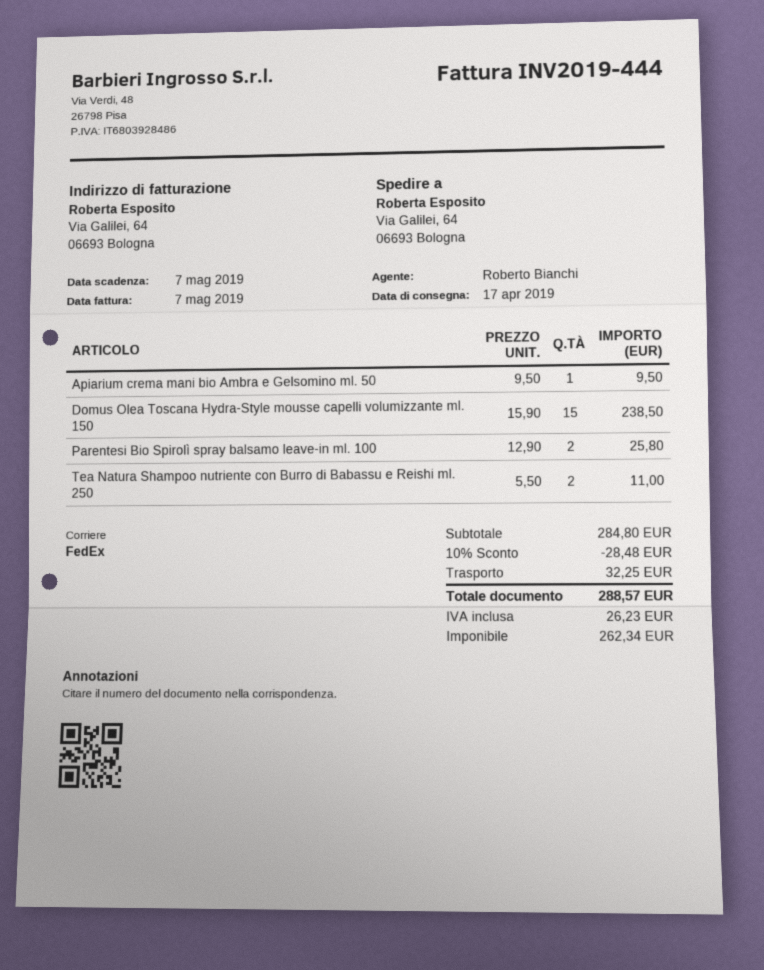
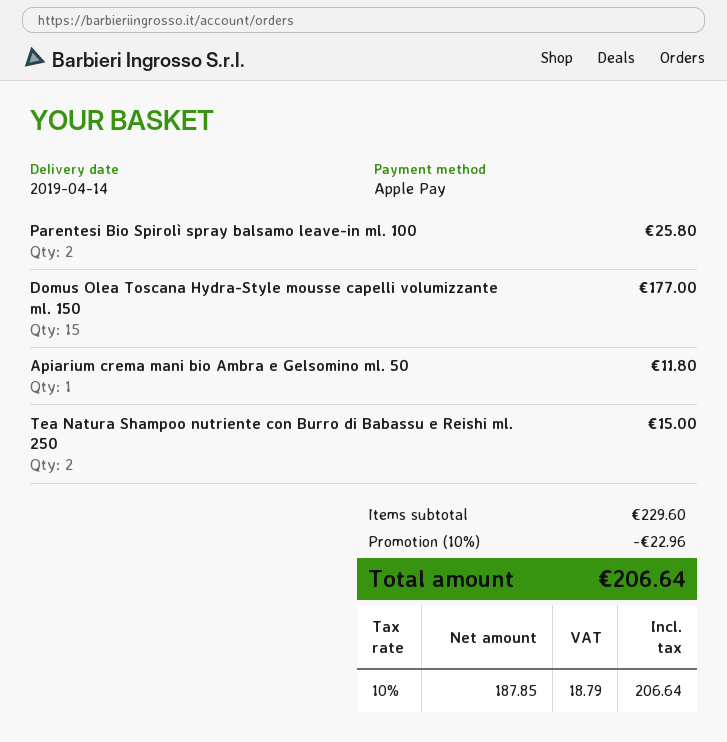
delivery date: 2019-04-17 -> 2019-04-14
Apiarium crema mani bio Ambra e Gelsomino ml. 50: 1 for 9.50 -> 1 for 11.80
Domus Olea Toscana Hydra-Style mousse capelli volumizzante ml. 150: 15 for 238.50 -> 15 for 177.00
Tea Natura Shampoo nutriente con Burro di Babassu e Reishi ml. 250: 2 for 11.00 -> 2 for 15.00
subtotal: 284.80 -> 229.60
discount: 10% = 28.48 -> 10% = 22.96
shipping: 32.25 -> none
net: 262.34 -> 187.85
tax: 26.23 -> 18.79
total: 288.57 -> 206.64

